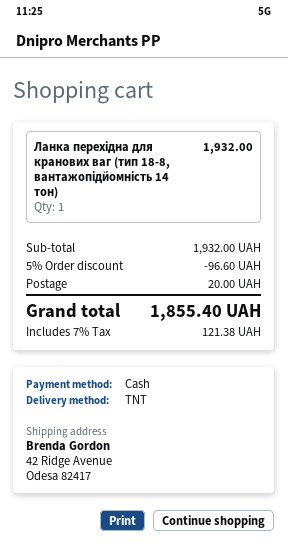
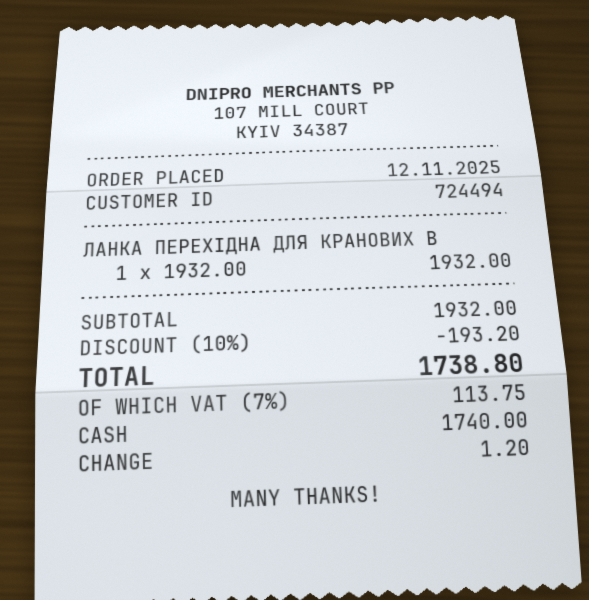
discount: 5% = 96.60 -> 10% = 193.20
shipping: 20.00 -> none
tax: 7% = 121.38 -> 7% = 113.75
total: 1855.40 -> 1738.80

